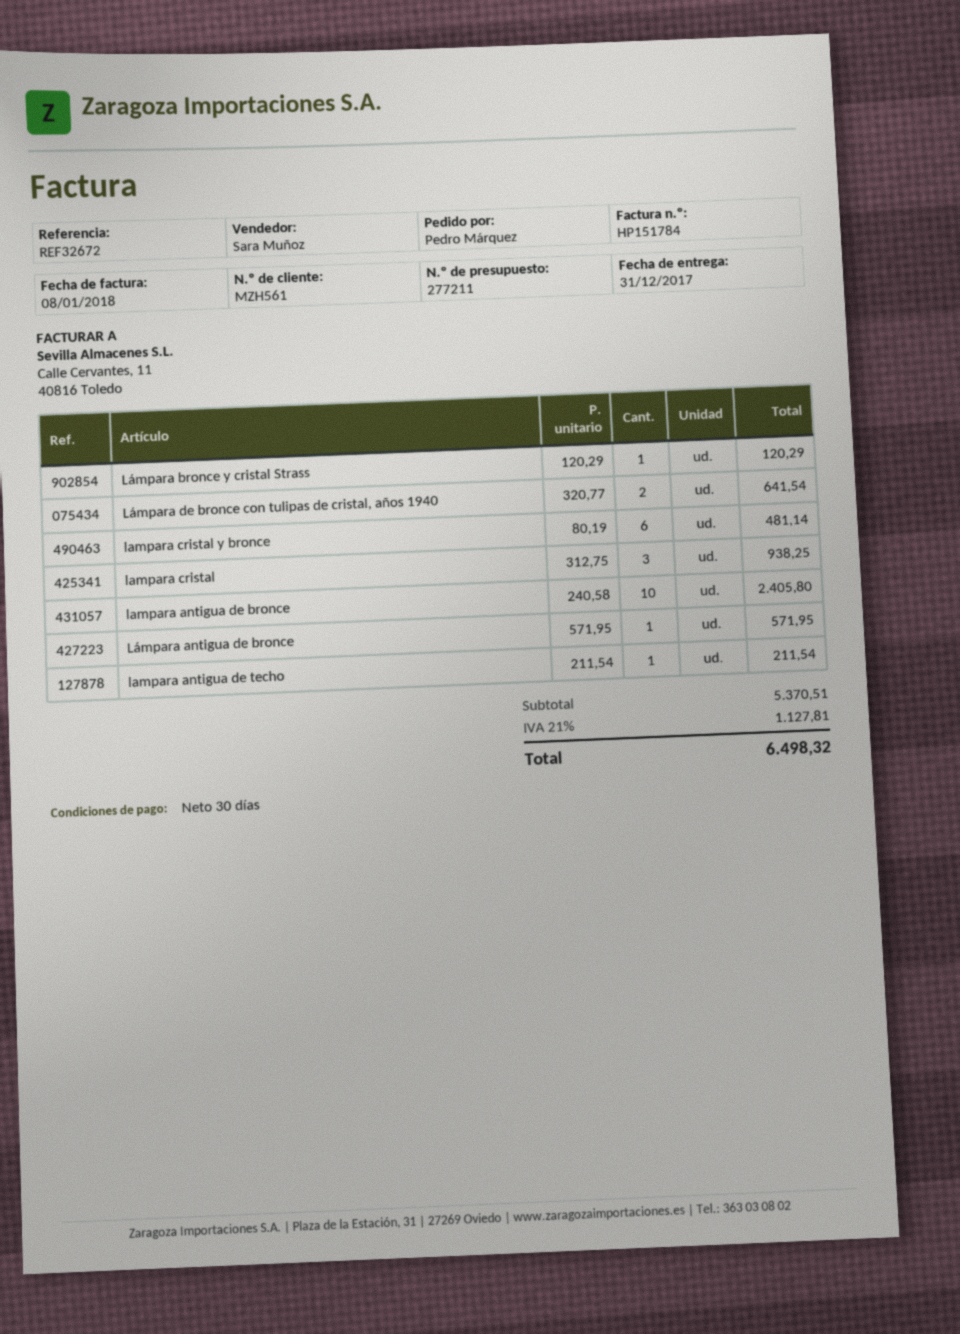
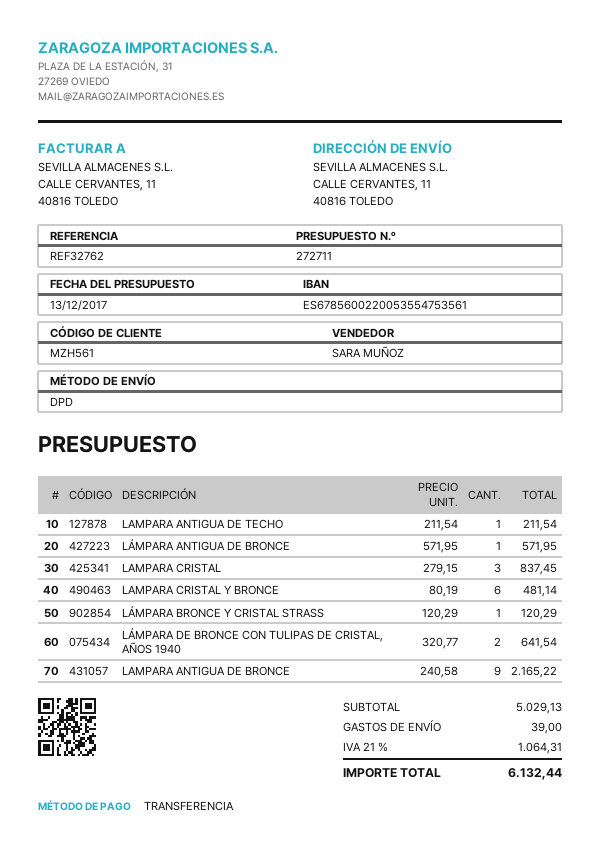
quote number: 277211 -> 272711
reference: REF32672 -> REF32762
lampara cristal: 3 x 312.75 = 938.25 -> 3 x 279.15 = 837.45
lampara antigua de bronce: 10 x 240.58 = 2405.80 -> 9 x 240.58 = 2165.22
subtotal: 5370.51 -> 5029.13
shipping: none -> 39.00
tax: 21% = 1127.81 -> 21% = 1064.31
total: 6498.32 -> 6132.44

